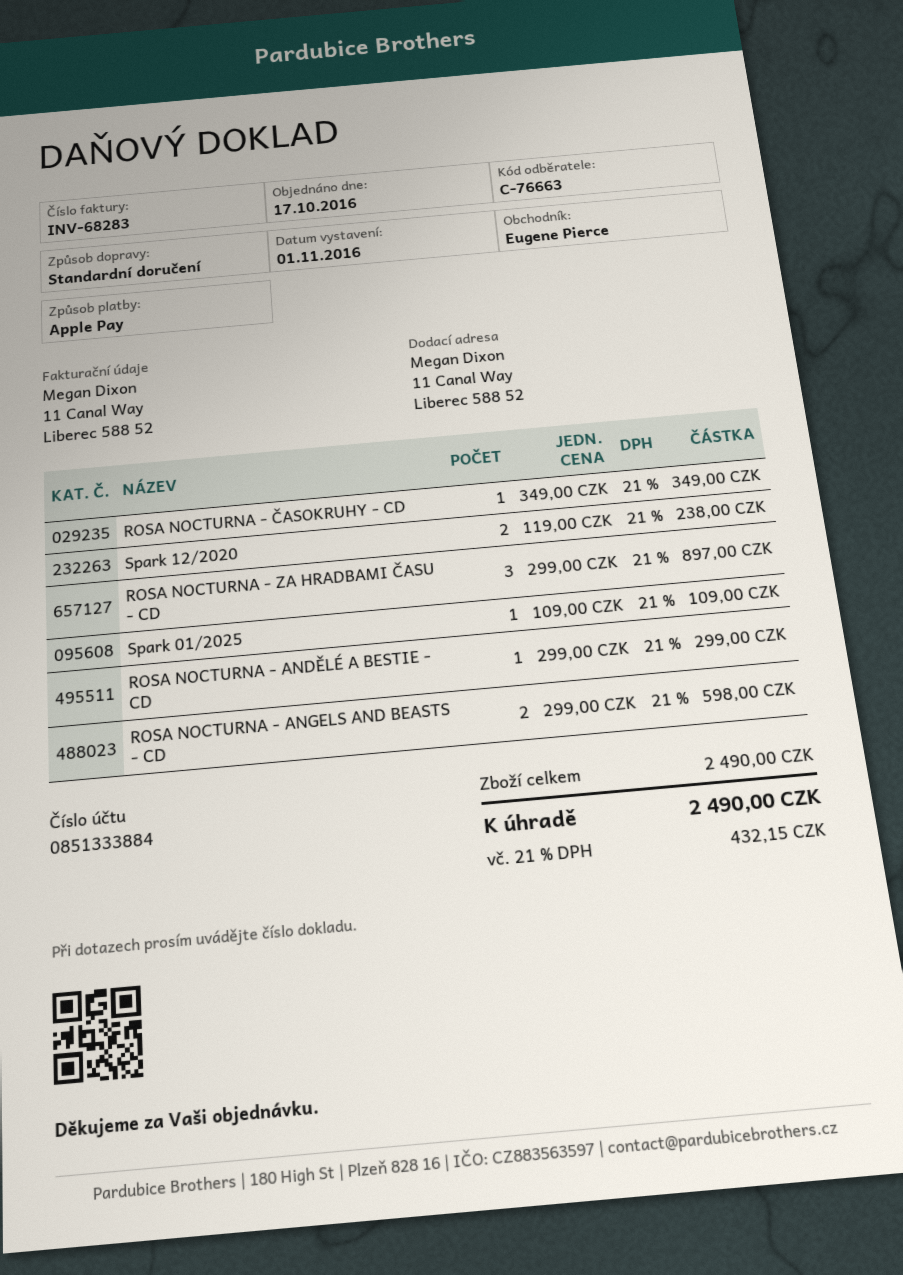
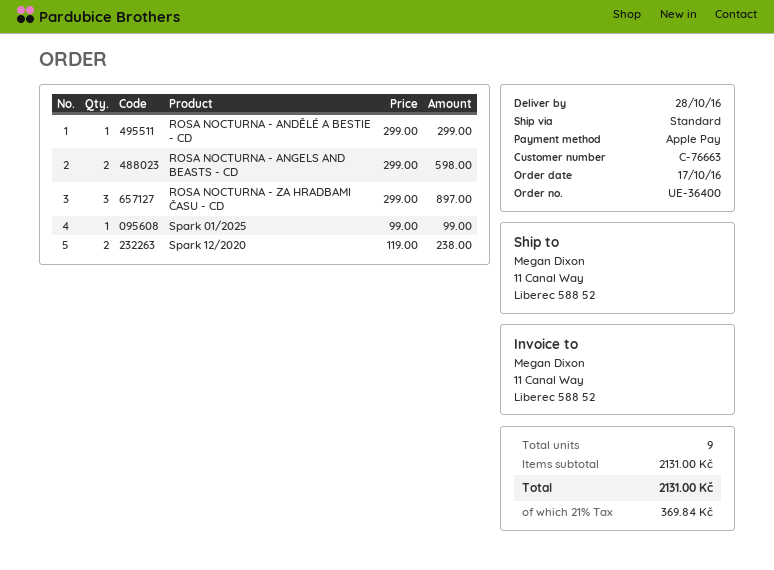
ROSA NOCTURNA - ČASOKRUHY - CD: 1 x 349.00 = 349.00 -> none
Spark 01/2025: 1 x 109.00 = 109.00 -> 1 x 99.00 = 99.00
subtotal: 2490.00 -> 2131.00
tax: 21% = 432.15 -> 21% = 369.84
total: 2490.00 -> 2131.00

